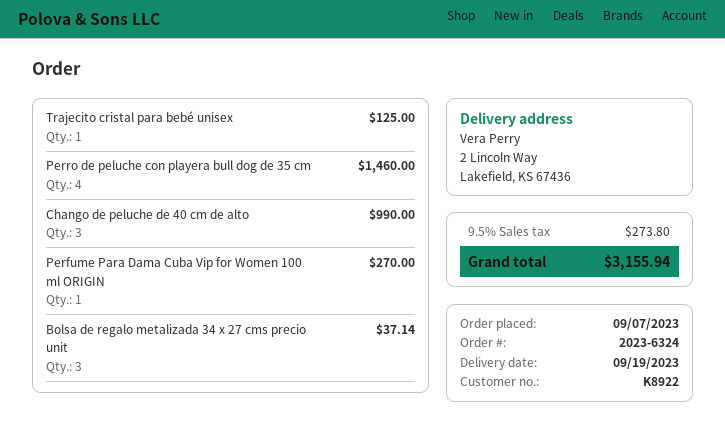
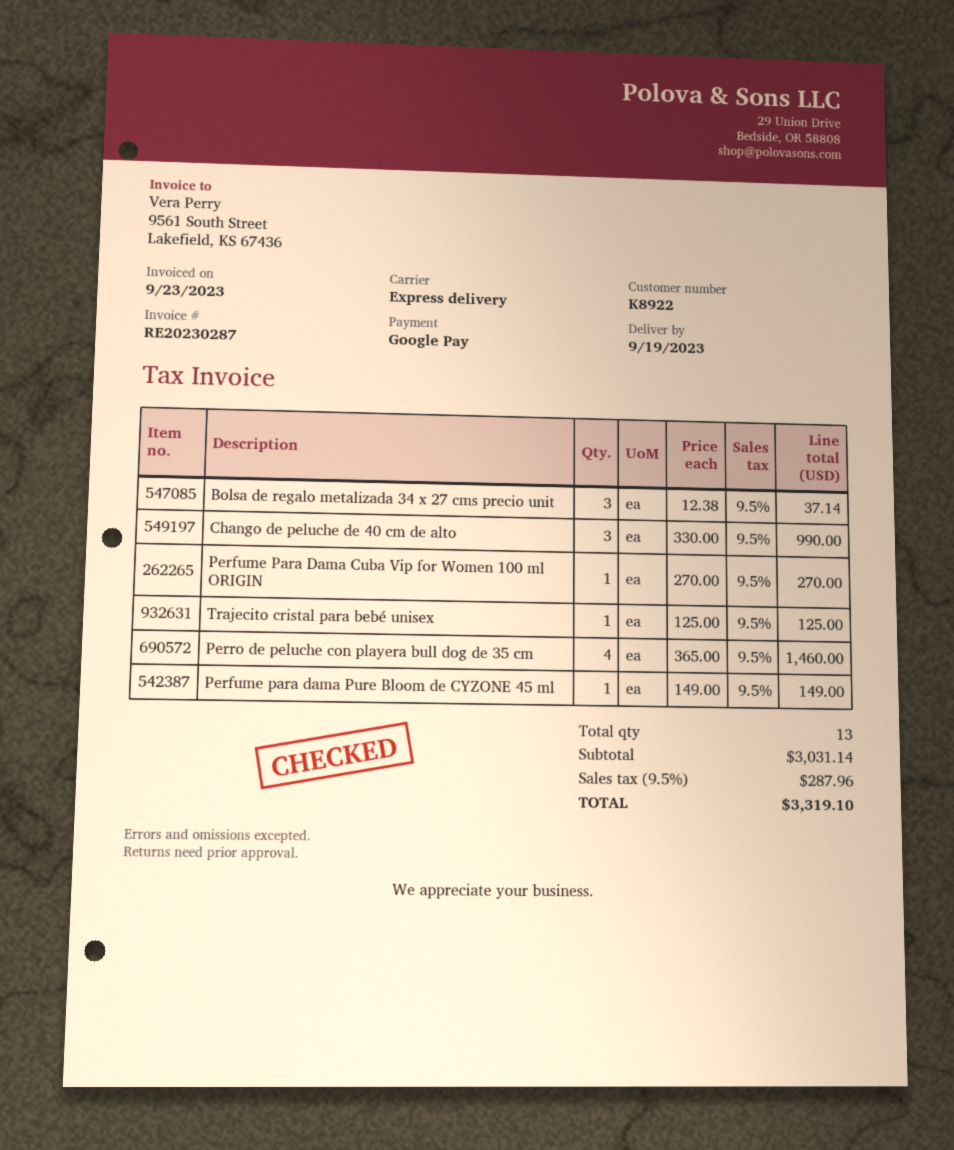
Perfume para dama Pure Bloom de CYZONE 45 ml: none -> 1 for 149.00
tax: 9.5% = 273.80 -> 9.5% = 287.96
total: 3155.94 -> 3319.10

